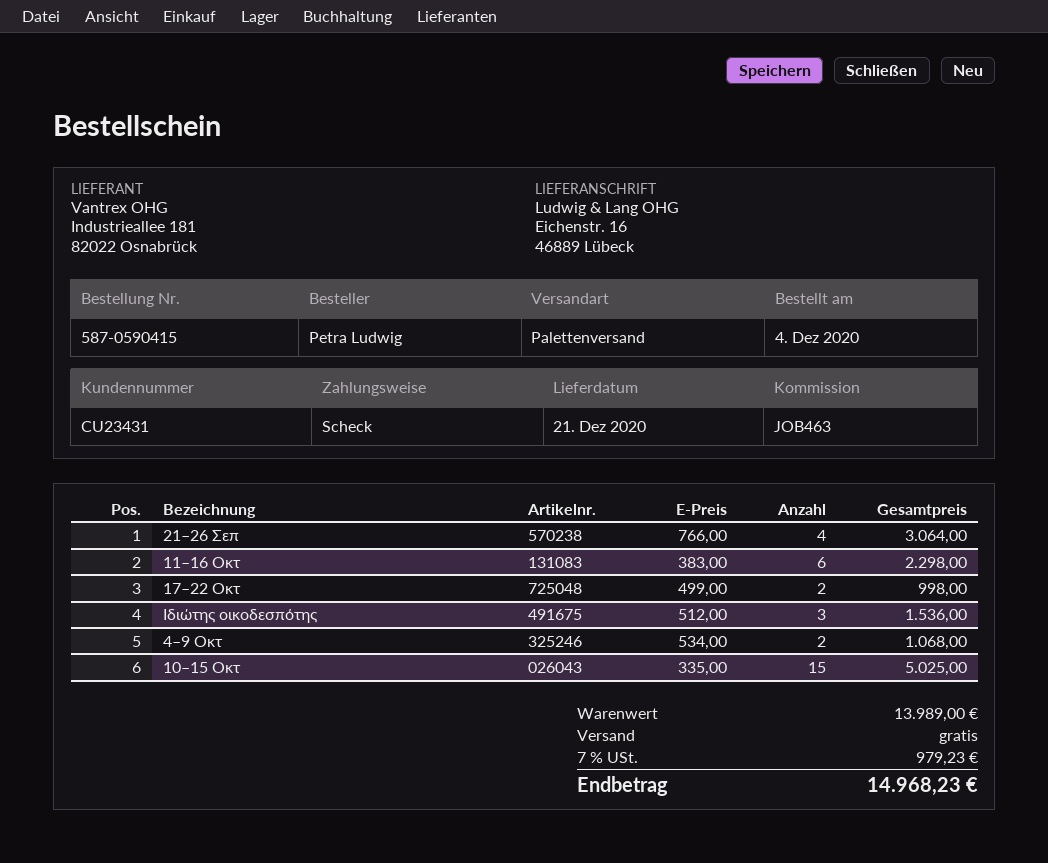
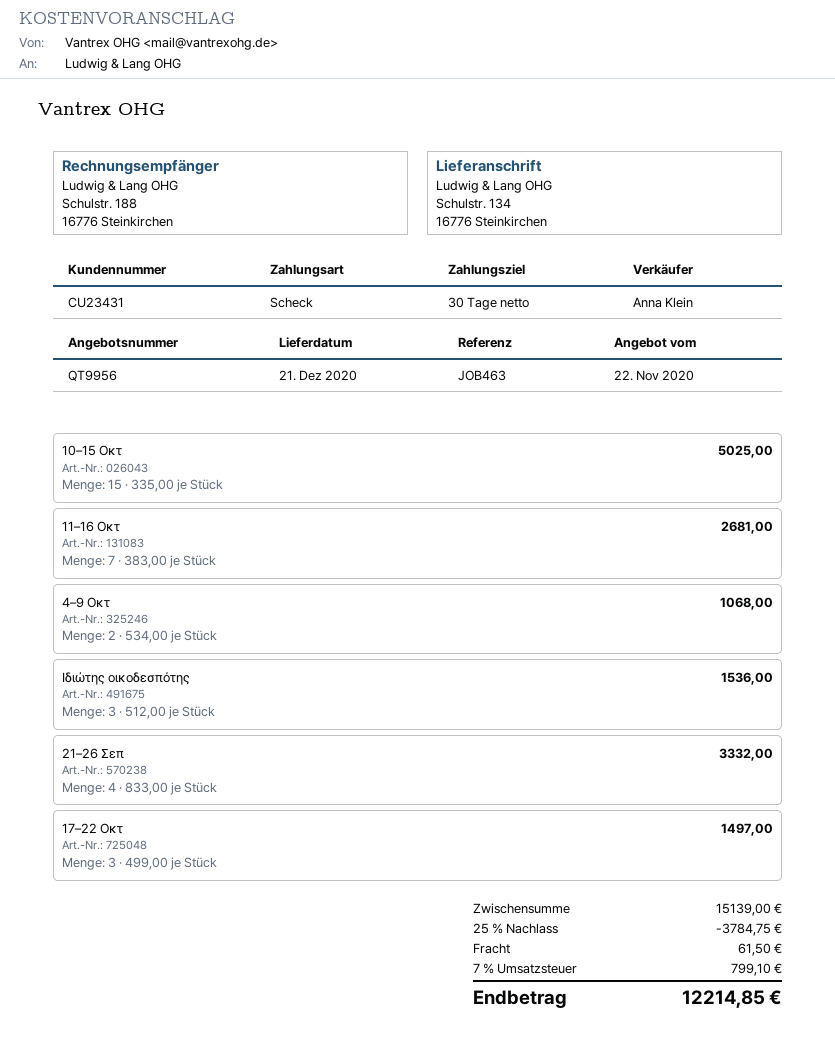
ship to: Eichenstr. 16, 46889 Lübeck -> Schulstr. 134, 16776 Steinkirchen
21–26 Σεπ: 4 x 766.00 = 3064.00 -> 4 x 833.00 = 3332.00
11–16 Οκτ: 6 x 383.00 = 2298.00 -> 7 x 383.00 = 2681.00
17–22 Οκτ: 2 x 499.00 = 998.00 -> 3 x 499.00 = 1497.00
subtotal: 13989.00 -> 15139.00
discount: none -> 25% = 3784.75
shipping: 0.00 -> 61.50
tax: 7% = 979.23 -> 7% = 799.10
total: 14968.23 -> 12214.85

